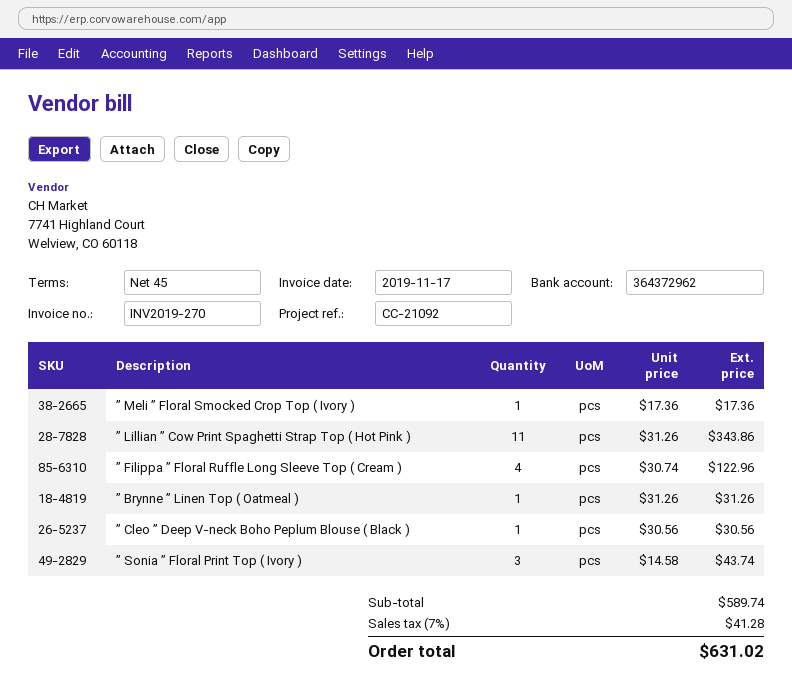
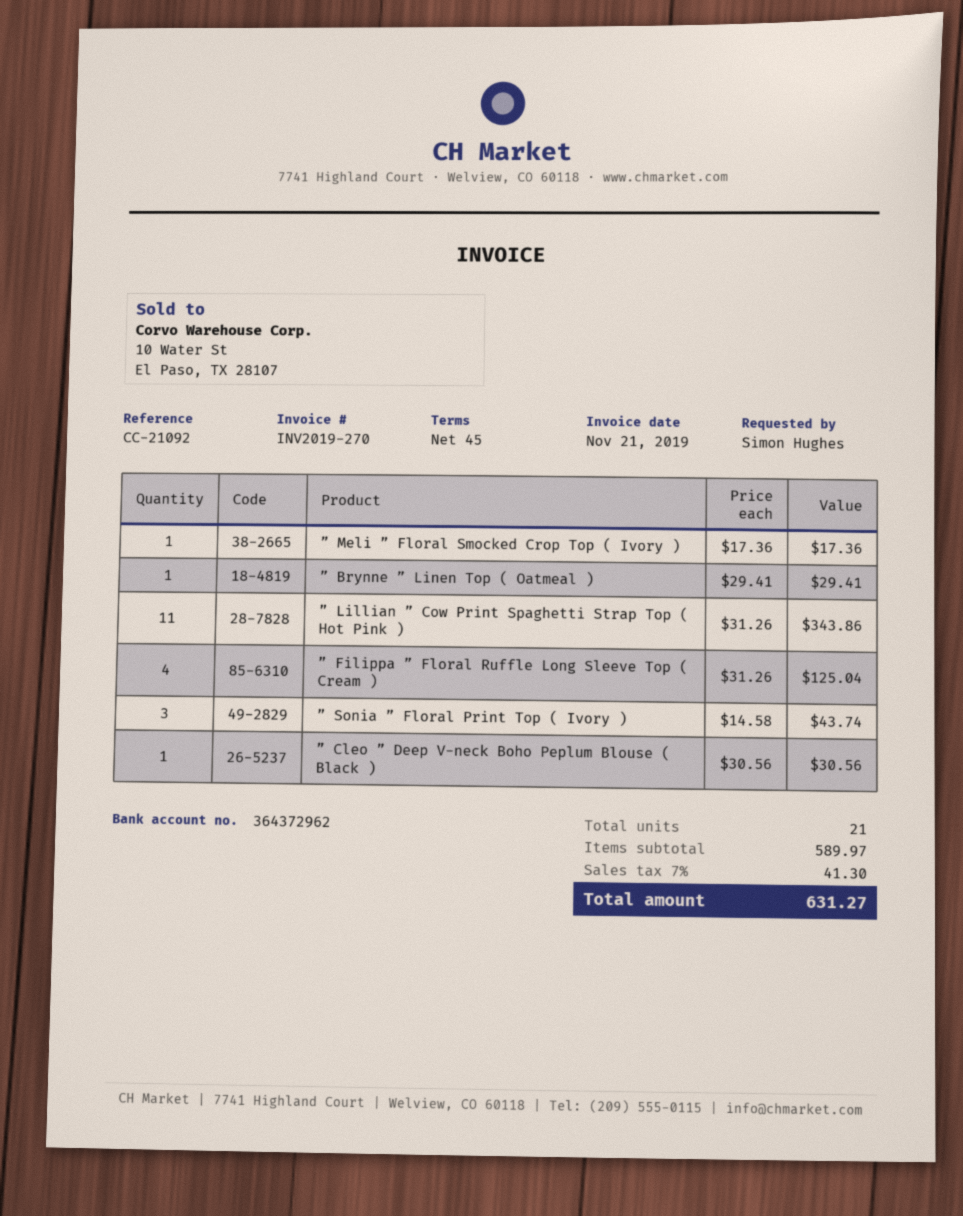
invoice date: 2019-11-17 -> 2019-11-21
” Filippa ” Floral Ruffle Long Sleeve Top ( Cream ): 4 x 30.74 = 122.96 -> 4 x 31.26 = 125.04
” Brynne ” Linen Top ( Oatmeal ): 1 x 31.26 = 31.26 -> 1 x 29.41 = 29.41
subtotal: 589.74 -> 589.97
tax: 7% = 41.28 -> 7% = 41.30
total: 631.02 -> 631.27

